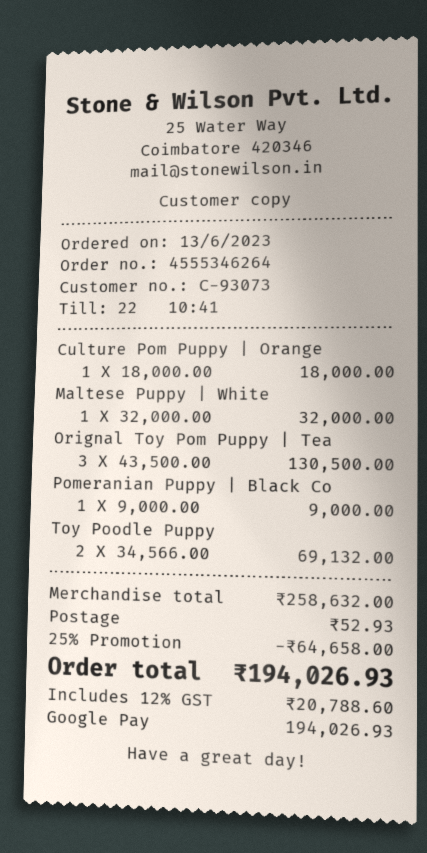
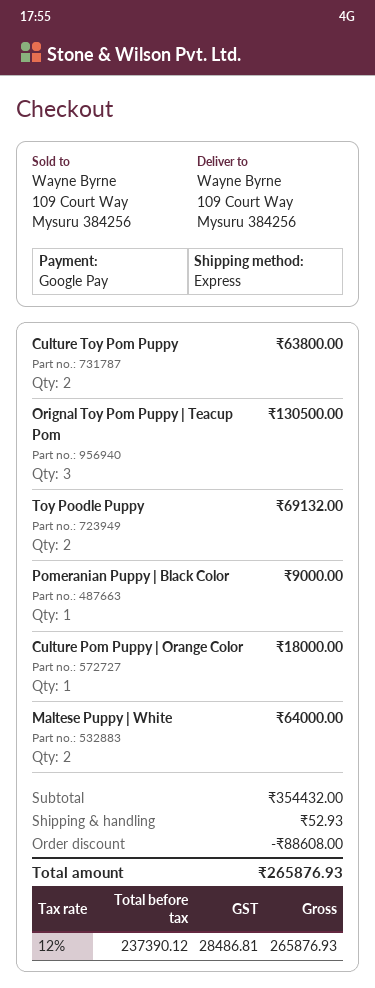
Maltese Puppy | White: 1 for 32000.00 -> 2 for 64000.00
Culture Toy Pom Puppy: none -> 2 for 63800.00
subtotal: 258632.00 -> 354432.00
discount: 64658.00 -> 88608.00
tax: 12% = 20788.60 -> 12% = 28486.81
total: 194026.93 -> 265876.93

